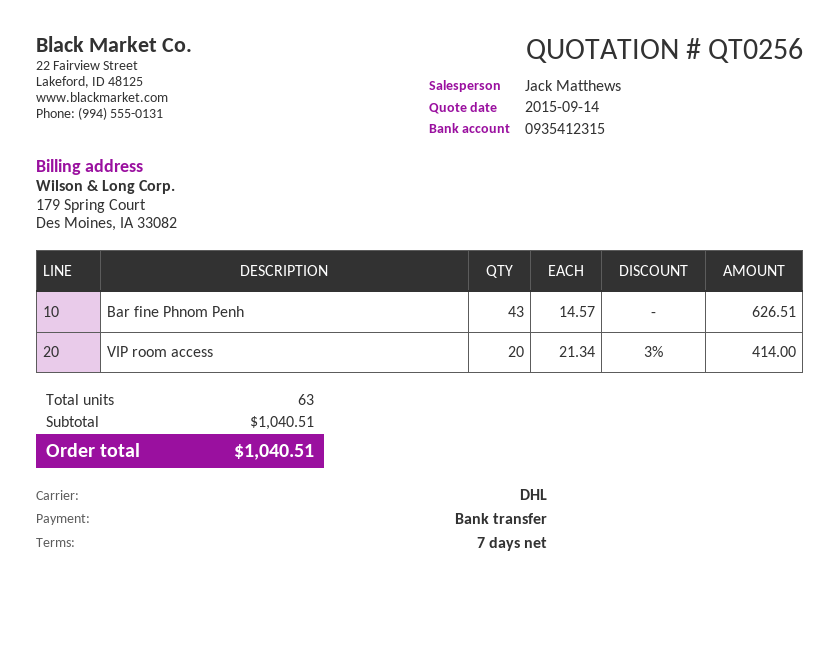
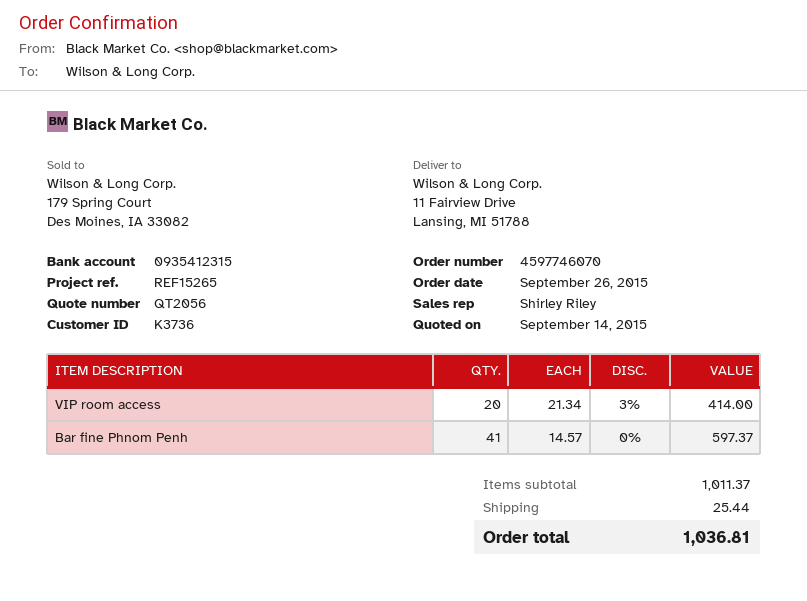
quote number: QT0256 -> QT2056
sales rep: Jack Matthews -> Shirley Riley
Bar fine Phnom Penh: 43 x 14.57 = 626.51 -> 41 x 14.57 = 597.37
subtotal: 1040.51 -> 1011.37
shipping: none -> 25.44
total: 1040.51 -> 1036.81

